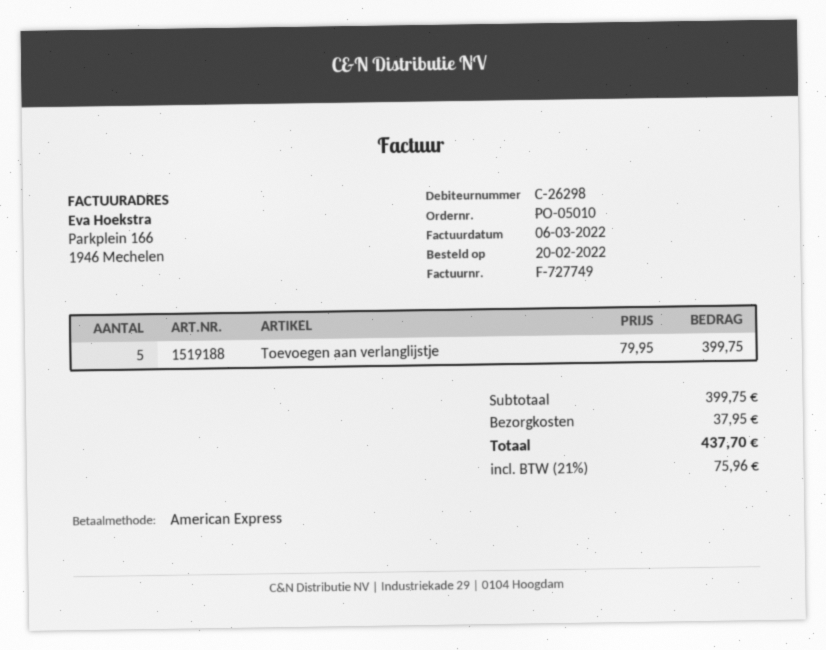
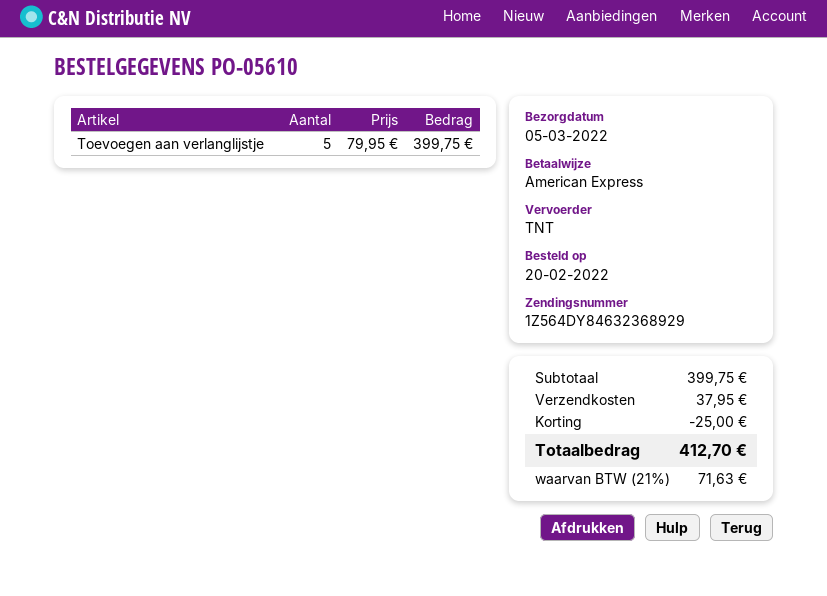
order number: PO-05010 -> PO-05610
discount: none -> 25.00
tax: 21% = 75.96 -> 21% = 71.63
total: 437.70 -> 412.70

